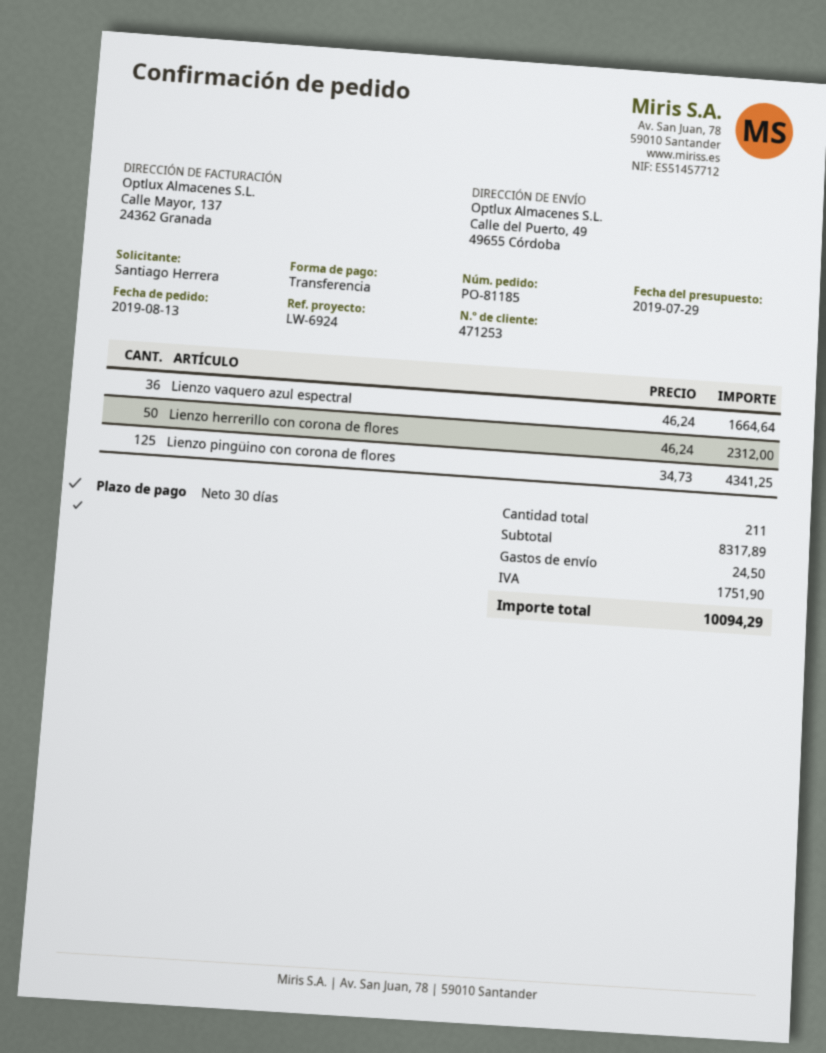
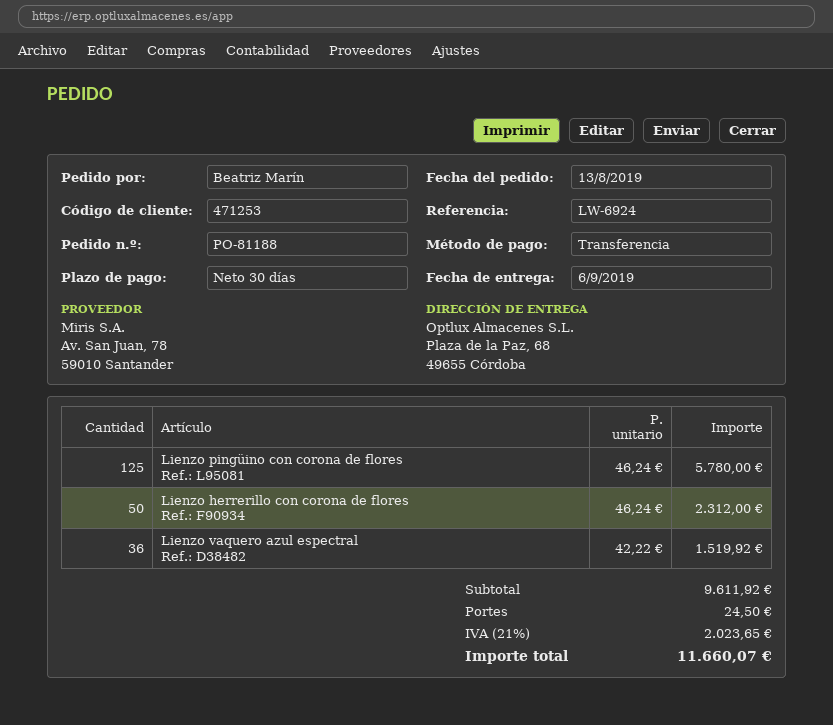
order number: PO-81185 -> PO-81188
ordered by: Santiago Herrera -> Beatriz Marín
ship to: Calle del Puerto, 49, 49655 Córdoba -> Plaza de la Paz, 68, 49655 Córdoba
Lienzo vaquero azul espectral: 36 x 46.24 = 1664.64 -> 36 x 42.22 = 1519.92
Lienzo pingüino con corona de flores: 125 x 34.73 = 4341.25 -> 125 x 46.24 = 5780.00
subtotal: 8317.89 -> 9611.92
tax: 1751.90 -> 2023.65
total: 10094.29 -> 11660.07

